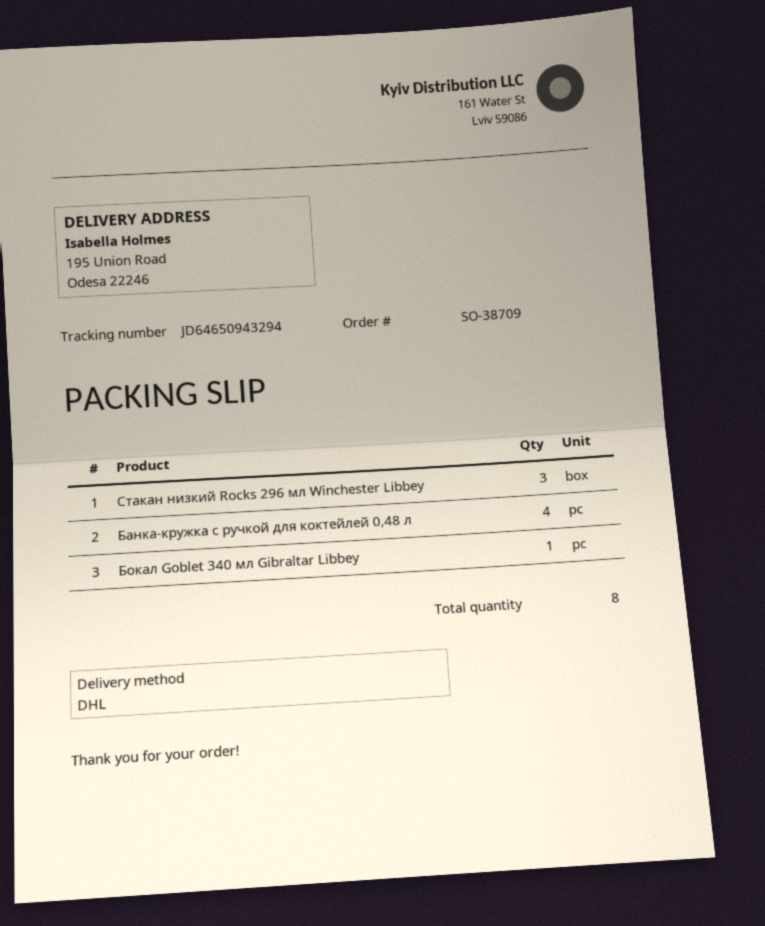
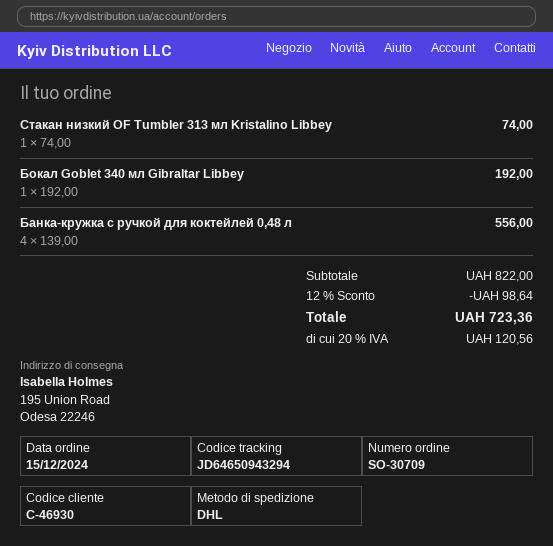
order number: SO-38709 -> SO-30709
Стакан низкий Rocks 296 мл Winchester Libbey: 3 -> none
Стакан низкий OF Tumbler 313 мл Kristalino Libbey: none -> 1

